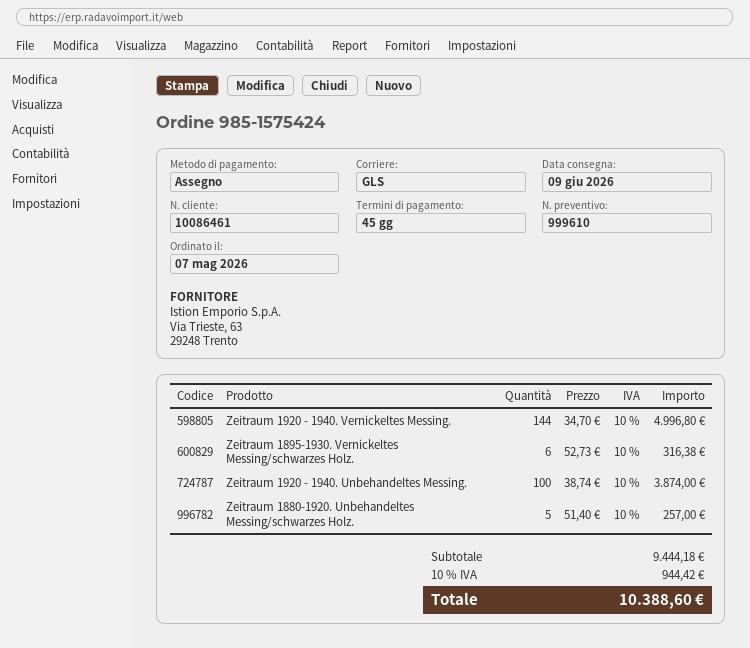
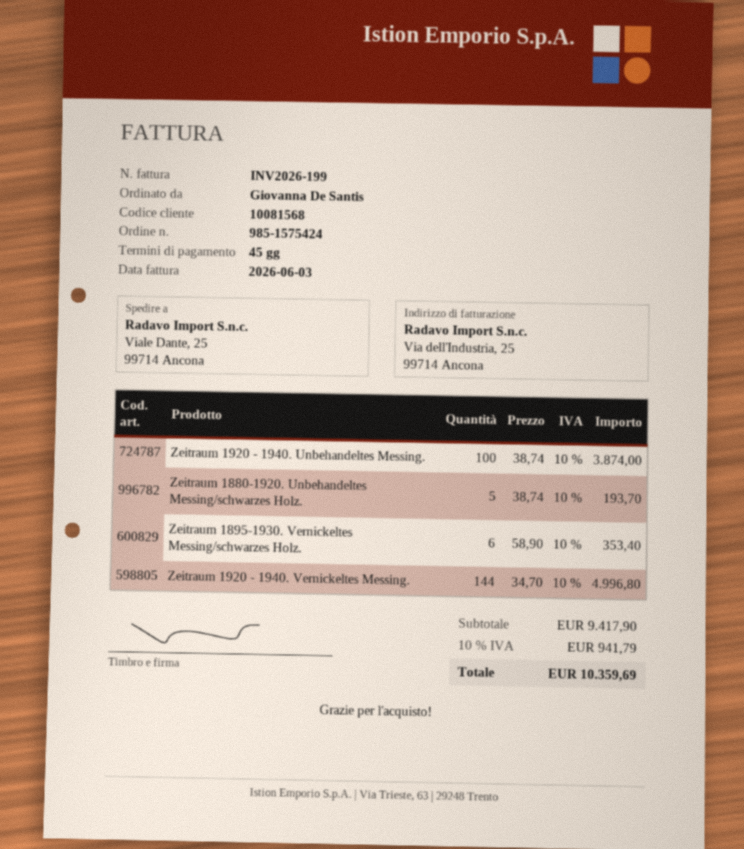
customer number: 10086461 -> 10081568
Zeitraum 1895-1930. Vernickeltes Messing/schwarzes Holz.: 6 x 52.73 = 316.38 -> 6 x 58.90 = 353.40
Zeitraum 1880-1920. Unbehandeltes Messing/schwarzes Holz.: 5 x 51.40 = 257.00 -> 5 x 38.74 = 193.70
subtotal: 9444.18 -> 9417.90
tax: 10% = 944.42 -> 10% = 941.79
total: 10388.60 -> 10359.69

